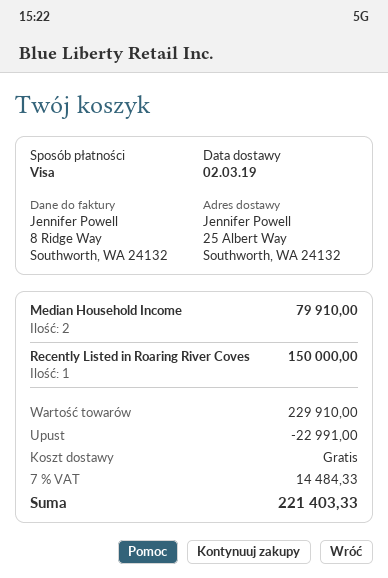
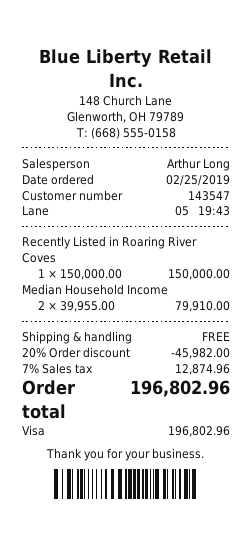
discount: 22991.00 -> 45982.00
tax: 7% = 14484.33 -> 7% = 12874.96
total: 221403.33 -> 196802.96

